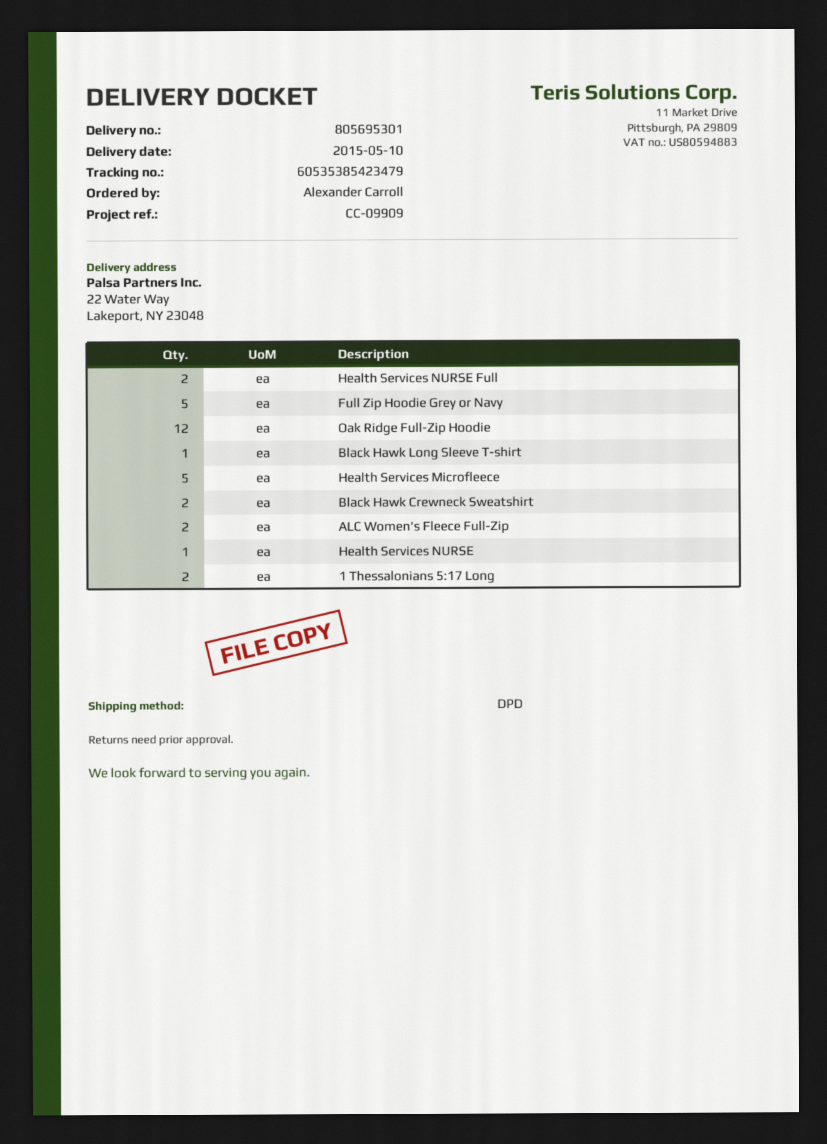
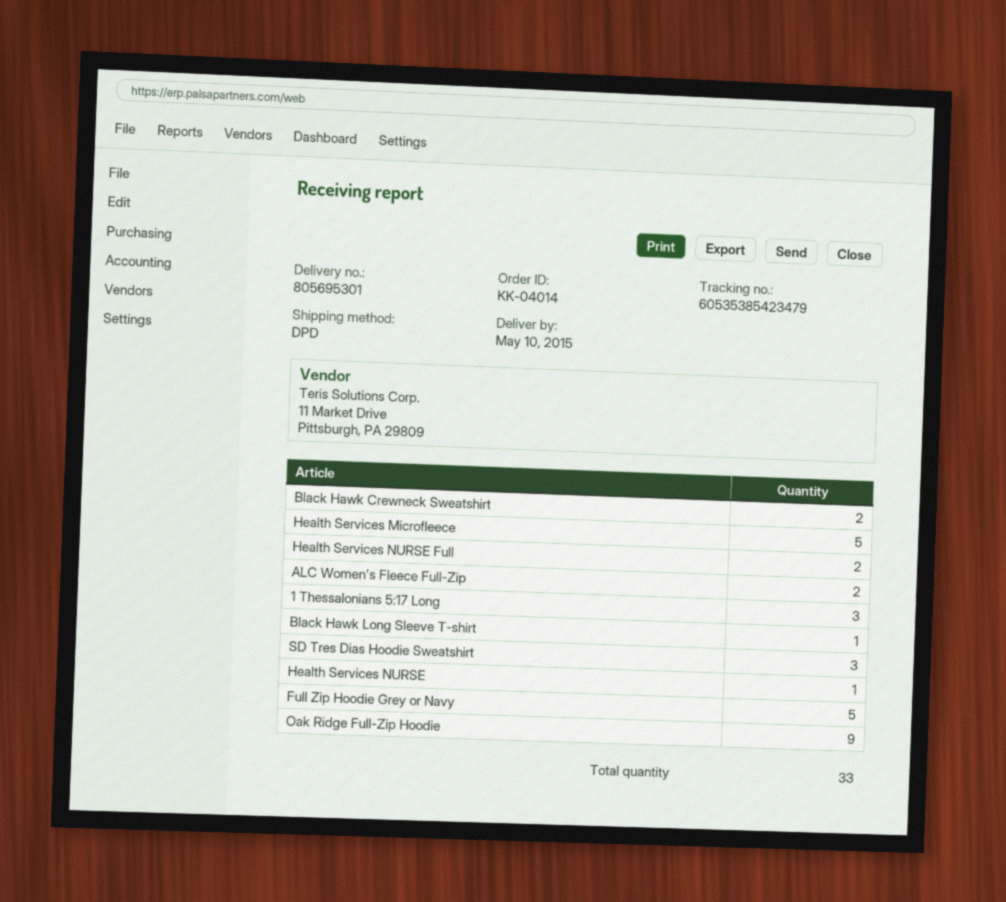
Oak Ridge Full-Zip Hoodie: 12 -> 9
1 Thessalonians 5:17 Long: 2 -> 3
SD Tres Dias Hoodie Sweatshirt: none -> 3

